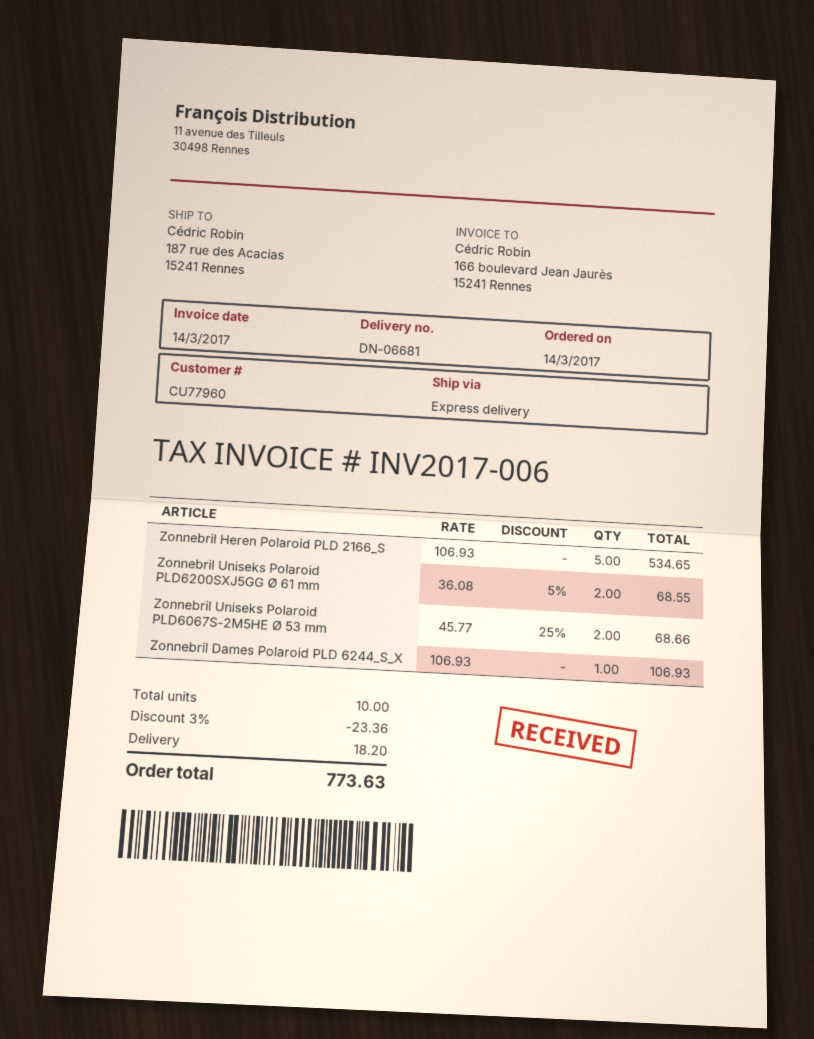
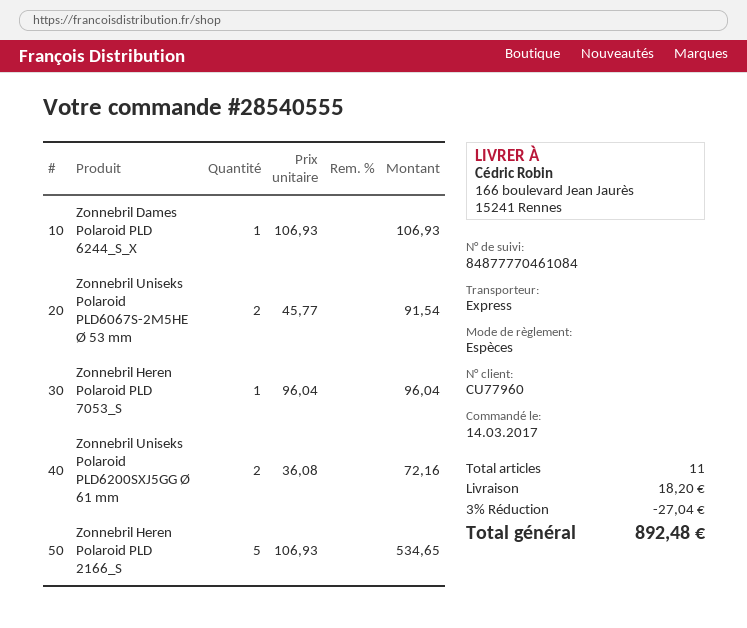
ship to: 187 rue des Acacias, 15241 Rennes -> 166 boulevard Jean Jaurès, 15241 Rennes
Zonnebril Uniseks Polaroid PLD6200SXJ5GG Ø 61 mm: 2 x 36.08 - 5% = 68.55 -> 2 x 36.08 = 72.16
Zonnebril Uniseks Polaroid PLD6067S-2M5HE Ø 53 mm: 2 x 45.77 - 25% = 68.66 -> 2 x 45.77 = 91.54
Zonnebril Heren Polaroid PLD 7053_S: none -> 1 x 96.04 = 96.04
total quantity: 10 -> 11
discount: 3% = 23.36 -> 3% = 27.04
total: 773.63 -> 892.48

